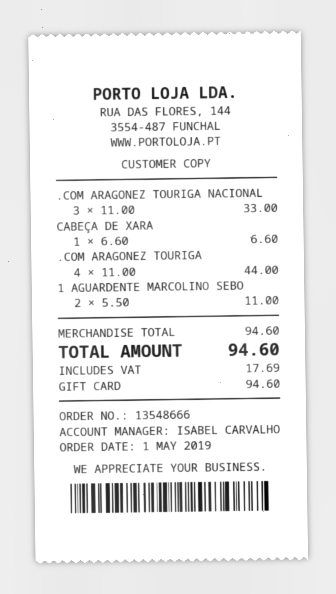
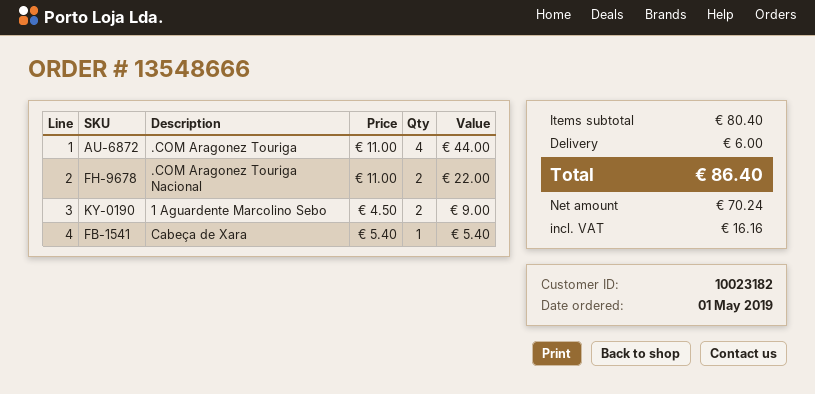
.COM ARAGONEZ TOURIGA NACIONAL: 3 x 11.00 = 33.00 -> 2 x 11.00 = 22.00
CABEÇA DE XARA: 1 x 6.60 = 6.60 -> 1 x 5.40 = 5.40
1 AGUARDENTE MARCOLINO SEBO: 2 x 5.50 = 11.00 -> 2 x 4.50 = 9.00
subtotal: 94.60 -> 80.40
shipping: none -> 6.00
tax: 17.69 -> 16.16
total: 94.60 -> 86.40

